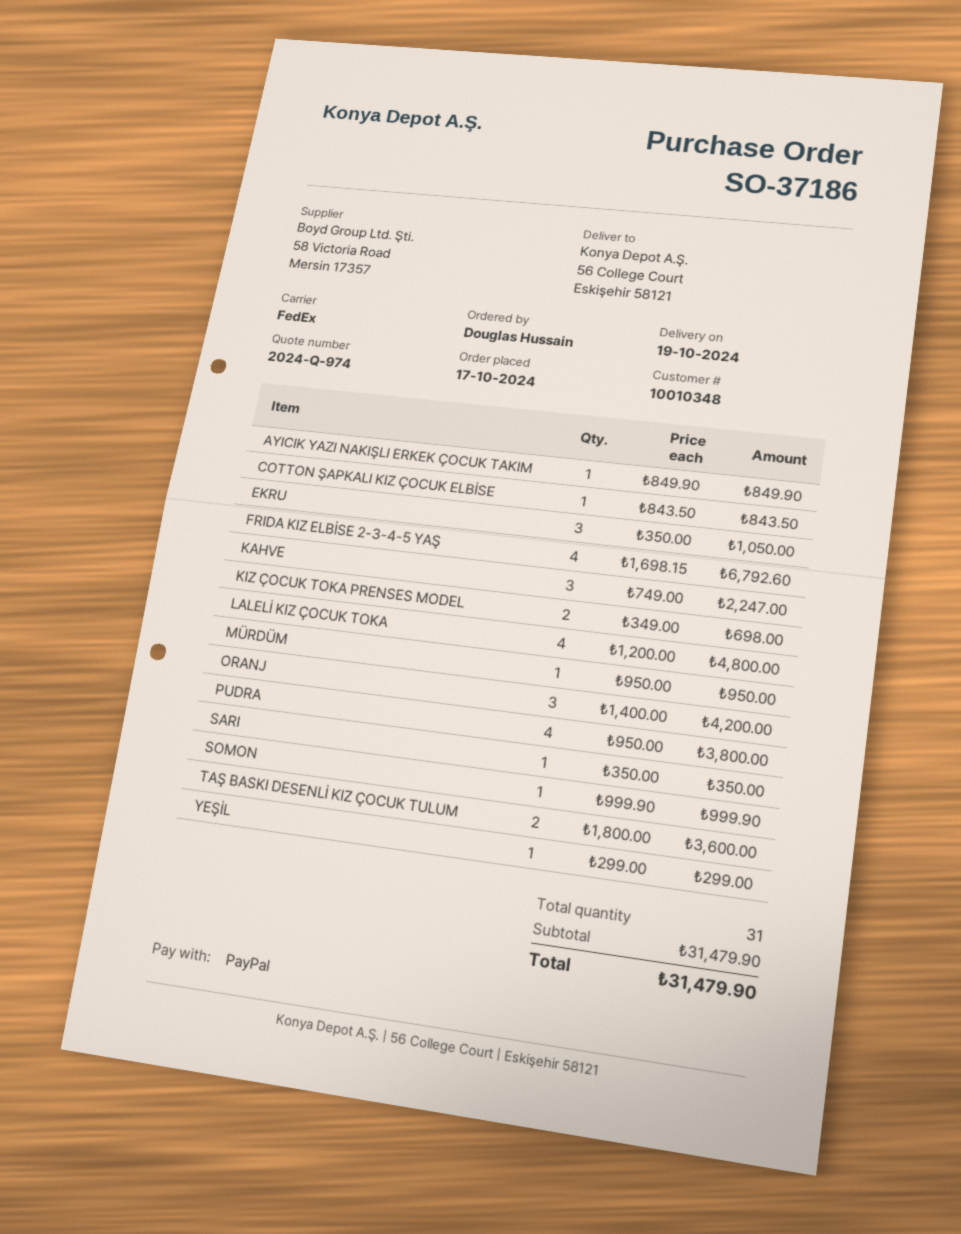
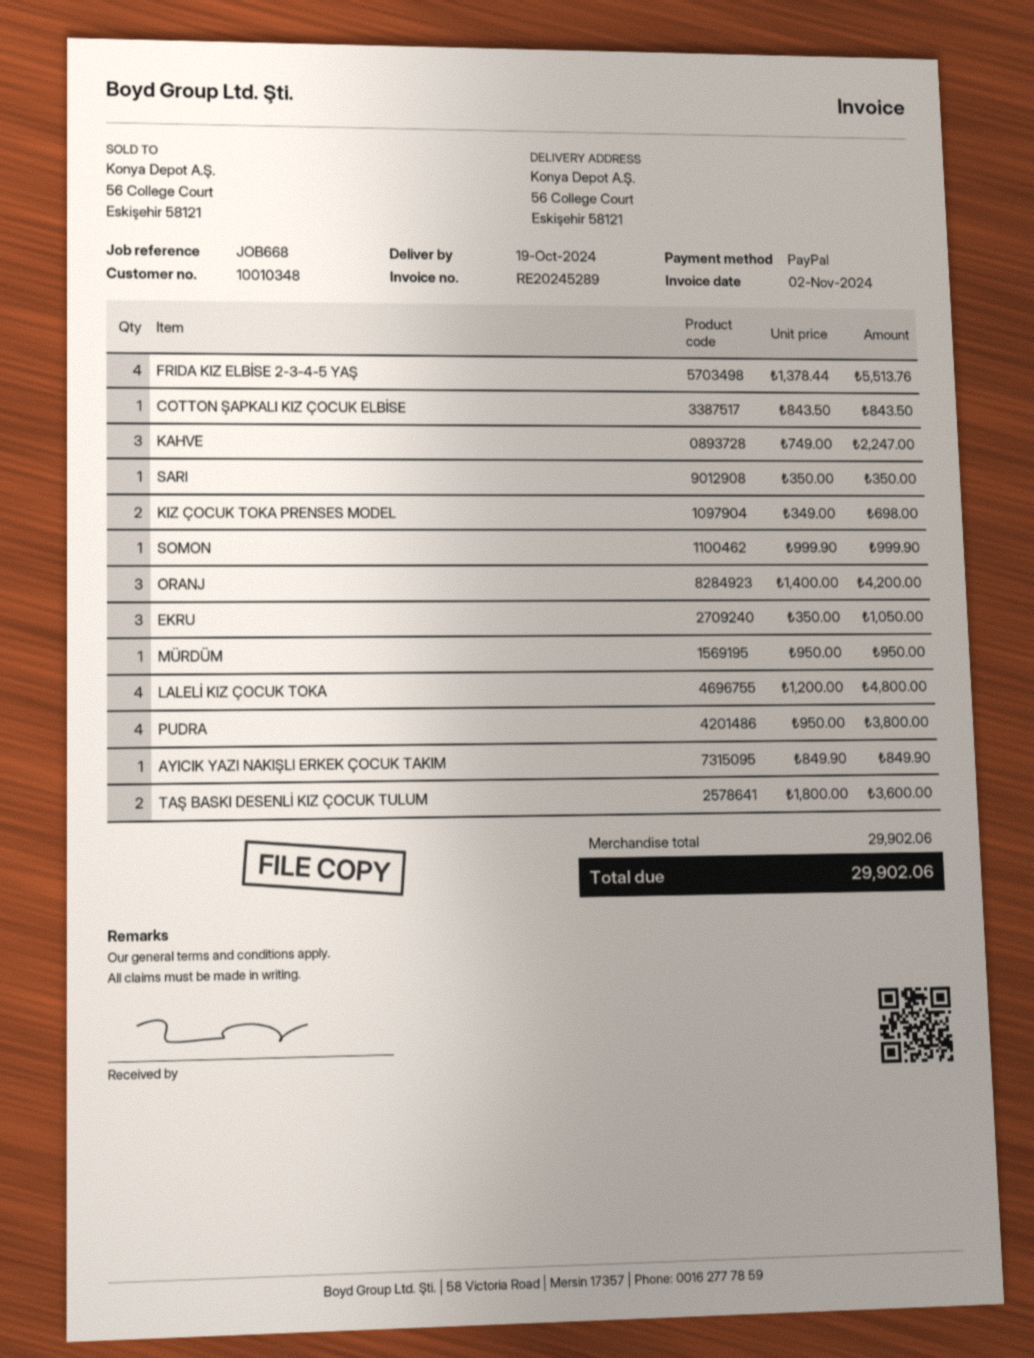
FRIDA KIZ ELBİSE 2-3-4-5 YAŞ: 4 x 1698.15 = 6792.60 -> 4 x 1378.44 = 5513.76
YEŞİL: 1 x 299.00 = 299.00 -> none
subtotal: 31479.90 -> 29902.06
total: 31479.90 -> 29902.06

